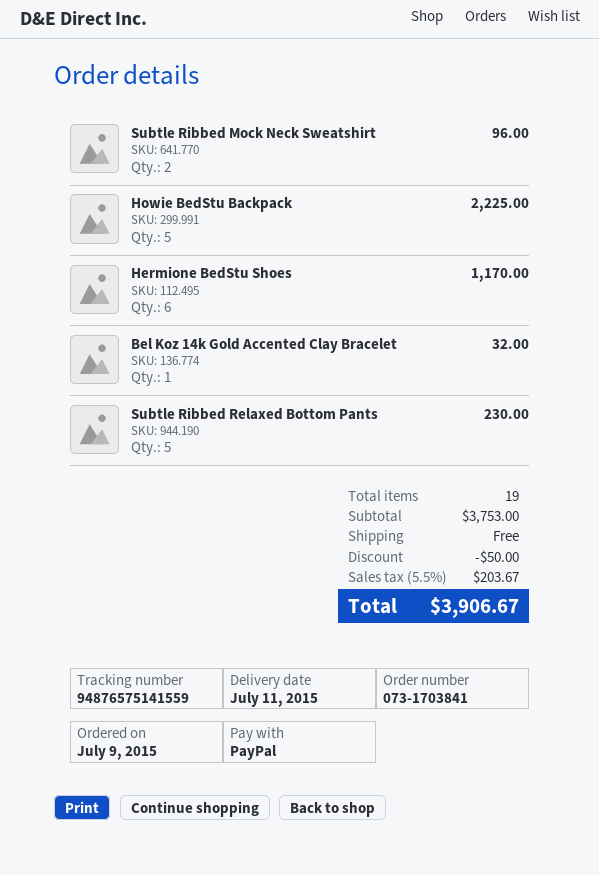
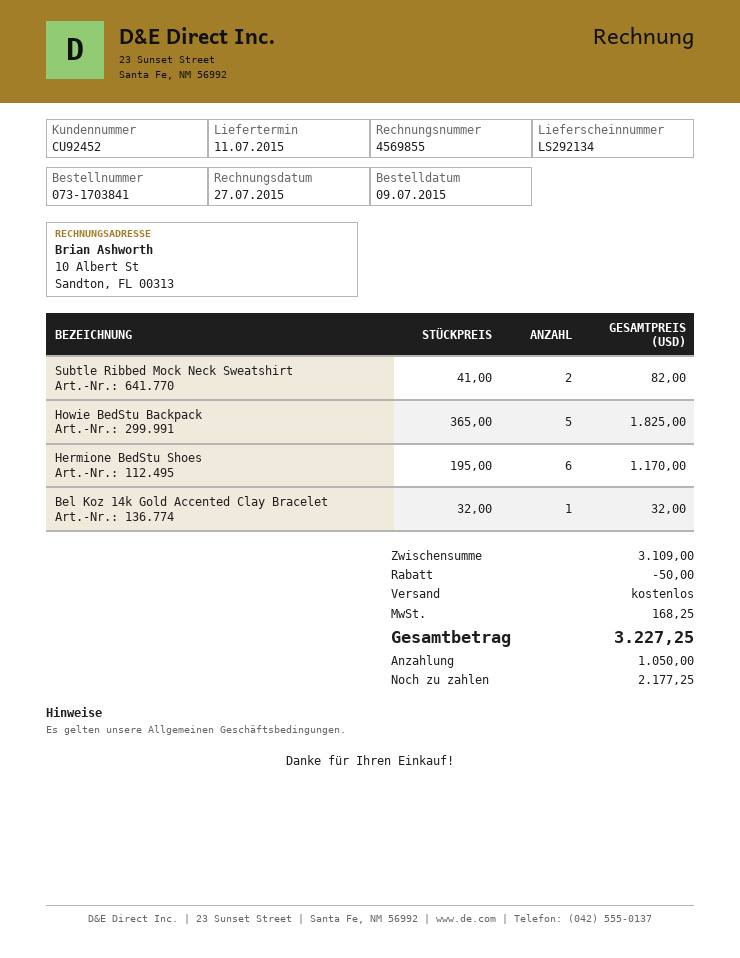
Subtle Ribbed Mock Neck Sweatshirt: 2 for 96.00 -> 2 for 82.00
Howie BedStu Backpack: 5 for 2225.00 -> 5 for 1825.00
Subtle Ribbed Relaxed Bottom Pants: 5 for 230.00 -> none
subtotal: 3753.00 -> 3109.00
tax: 203.67 -> 168.25
total: 3906.67 -> 3227.25

